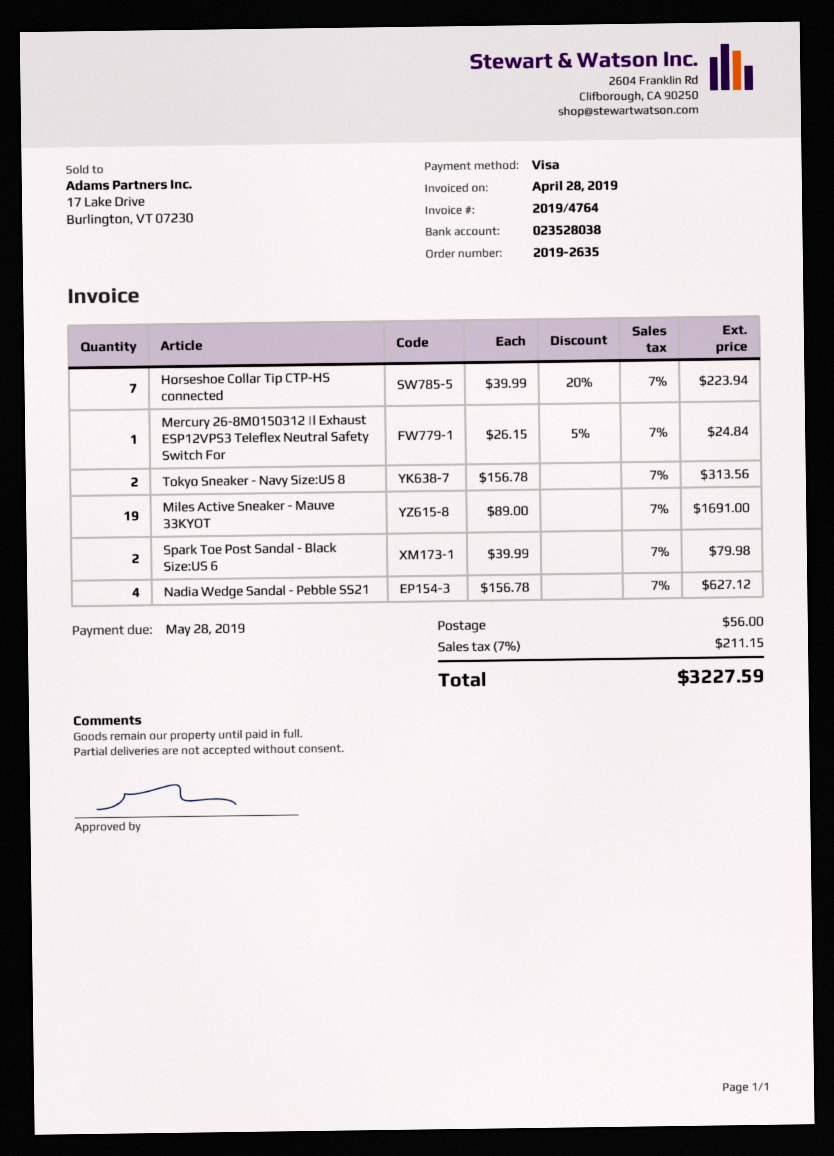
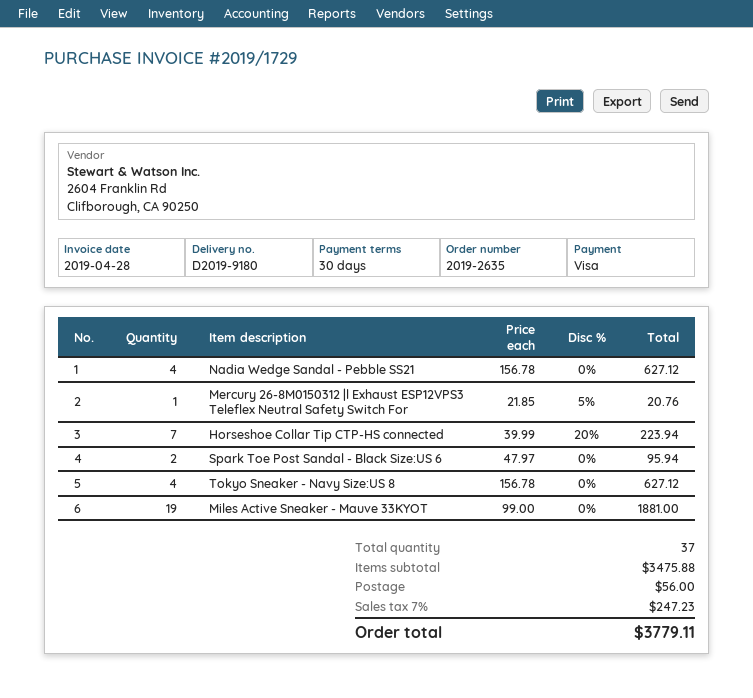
invoice number: 2019/4764 -> 2019/1729
Mercury 26-8M0150312 |l Exhaust ESP12VPS3 Teleflex Neutral Safety Switch For: 1 x 26.15 - 5% = 24.84 -> 1 x 21.85 - 5% = 20.76
Tokyo Sneaker - Navy Size:US 8: 2 x 156.78 = 313.56 -> 4 x 156.78 = 627.12
Miles Active Sneaker - Mauve 33KYOT: 19 x 89.00 = 1691.00 -> 19 x 99.00 = 1881.00
Spark Toe Post Sandal - Black Size:US 6: 2 x 39.99 = 79.98 -> 2 x 47.97 = 95.94
tax: 7% = 211.15 -> 7% = 247.23
total: 3227.59 -> 3779.11

